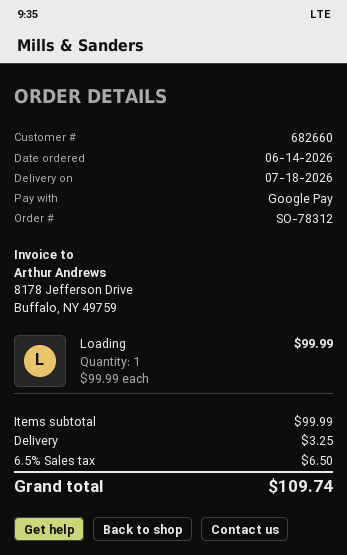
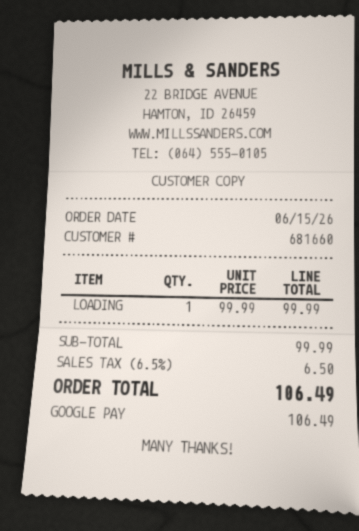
order date: 2026-06-14 -> 2026-06-15
customer number: 682660 -> 681660
shipping: 3.25 -> none
total: 109.74 -> 106.49

